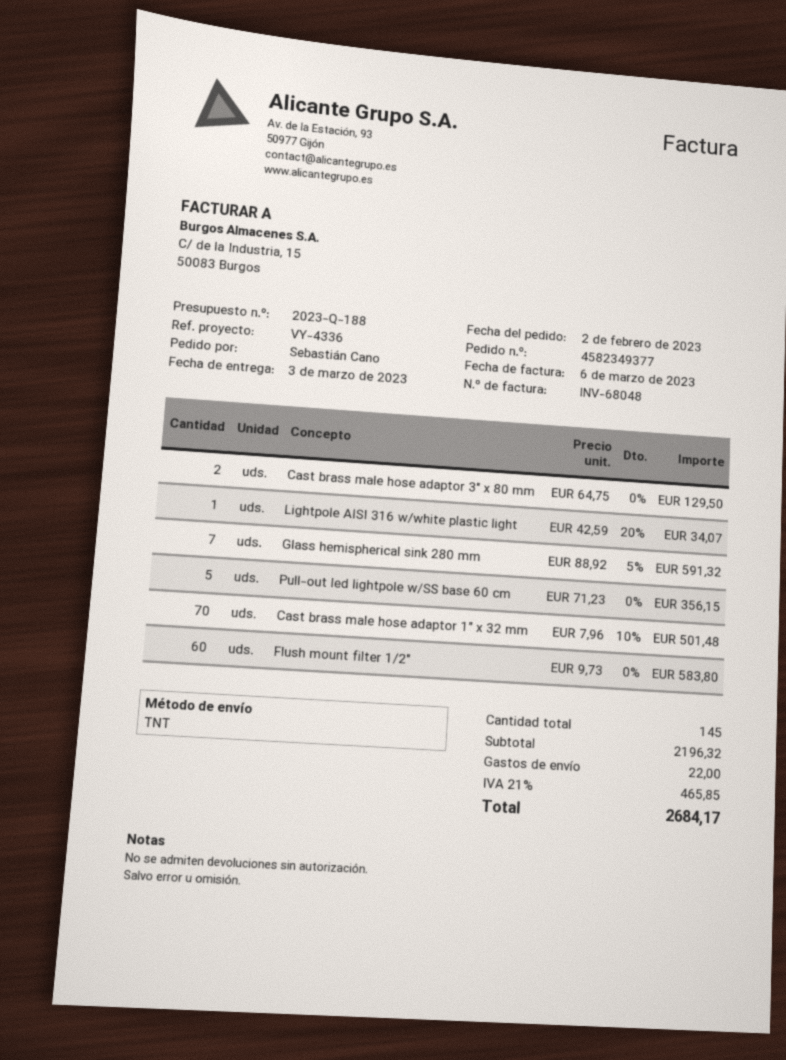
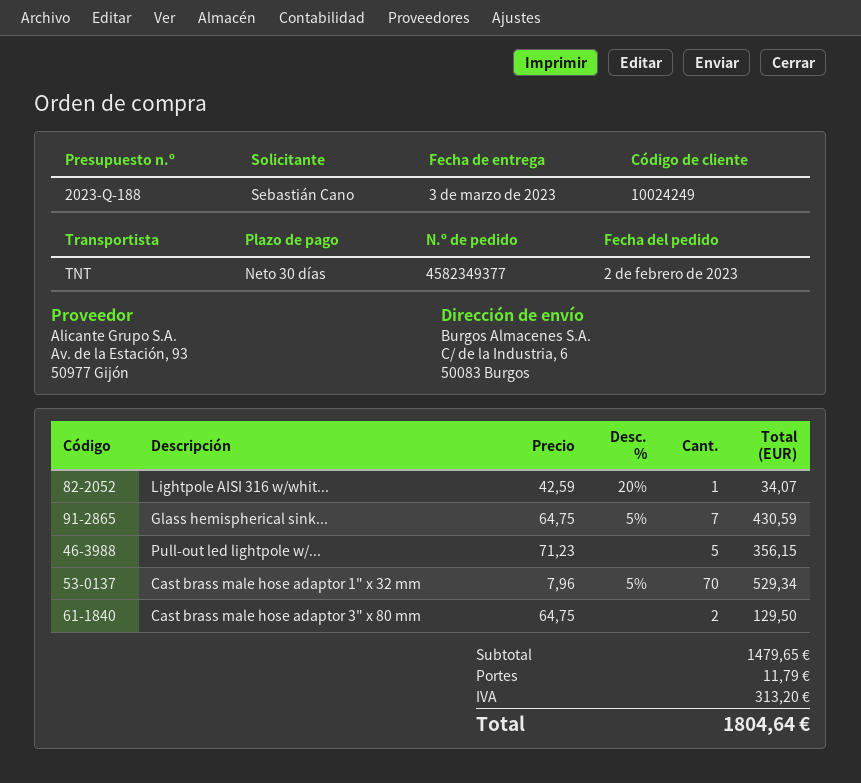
Glass hemispherical sink 280 mm: 7 x 88.92 - 5% = 591.32 -> 7 x 64.75 - 5% = 430.59
Cast brass male hose adaptor 1" x 32 mm: 70 x 7.96 - 10% = 501.48 -> 70 x 7.96 - 5% = 529.34
Flush mount filter 1/2": 60 x 9.73 = 583.80 -> none
subtotal: 2196.32 -> 1479.65
shipping: 22.00 -> 11.79
tax: 465.85 -> 313.20
total: 2684.17 -> 1804.64

